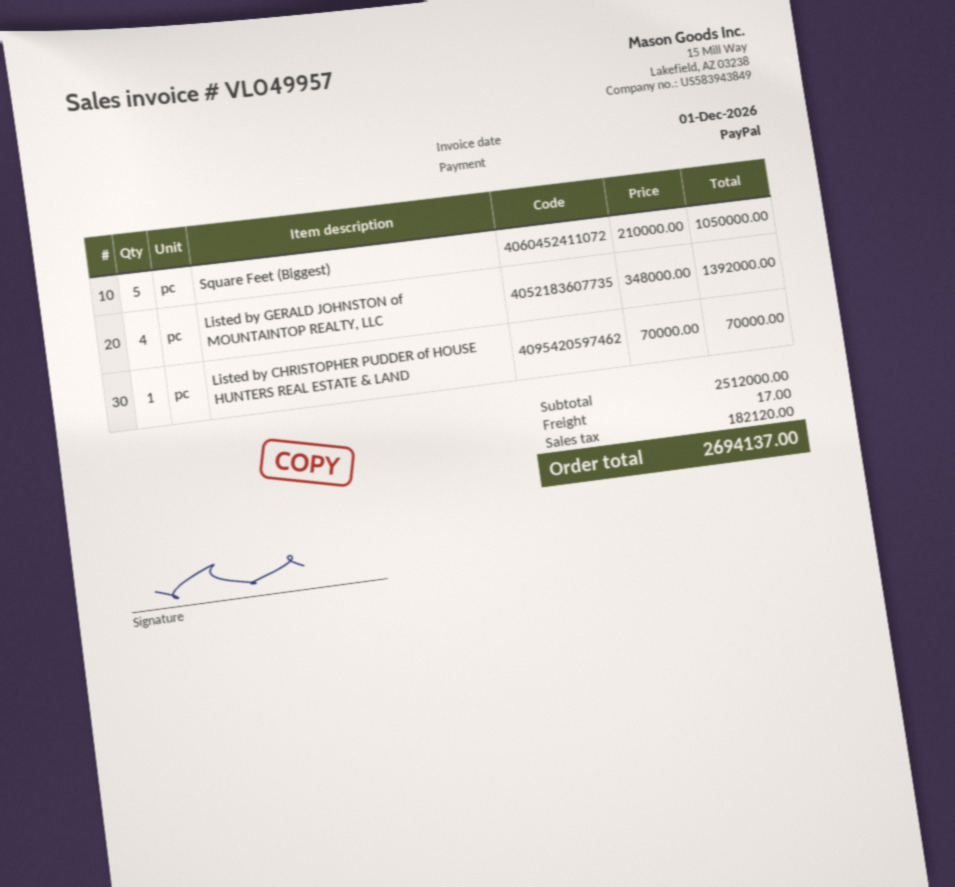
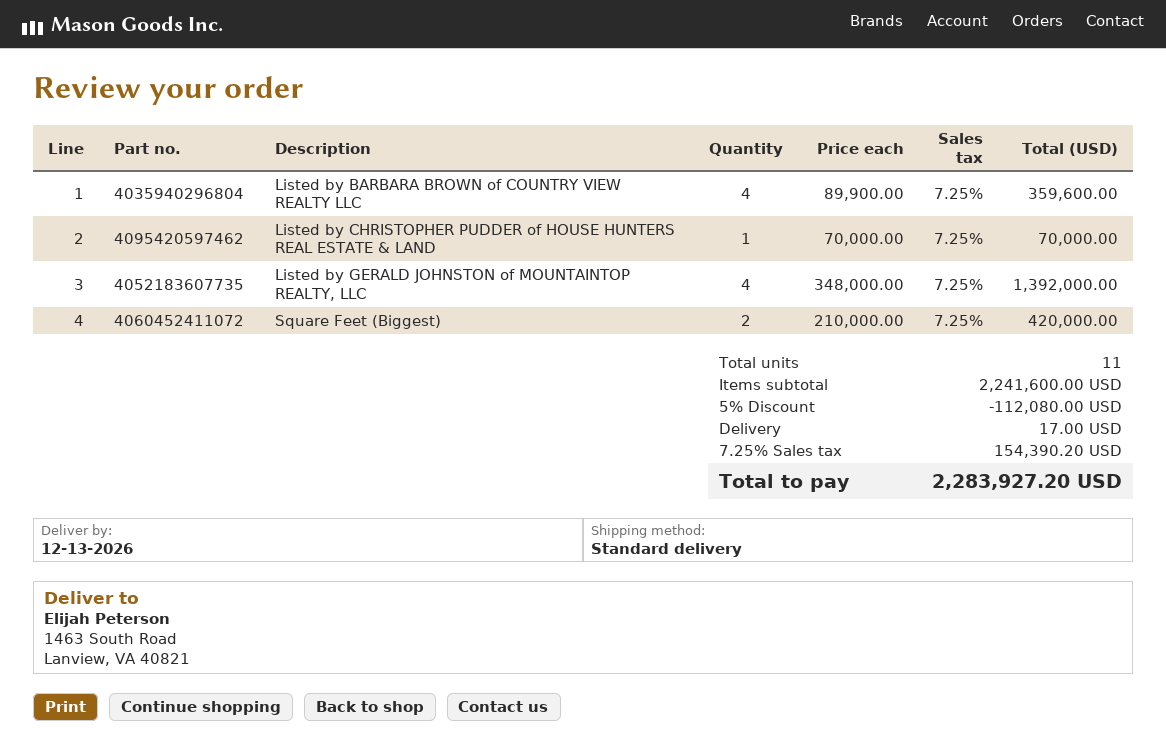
Square Feet (Biggest): 5 x 210000.00 = 1050000.00 -> 2 x 210000.00 = 420000.00
Listed by BARBARA BROWN of COUNTRY VIEW REALTY LLC: none -> 4 x 89900.00 = 359600.00
subtotal: 2512000.00 -> 2241600.00
discount: none -> 5% = 112080.00
tax: 182120.00 -> 154390.20
total: 2694137.00 -> 2283927.20

